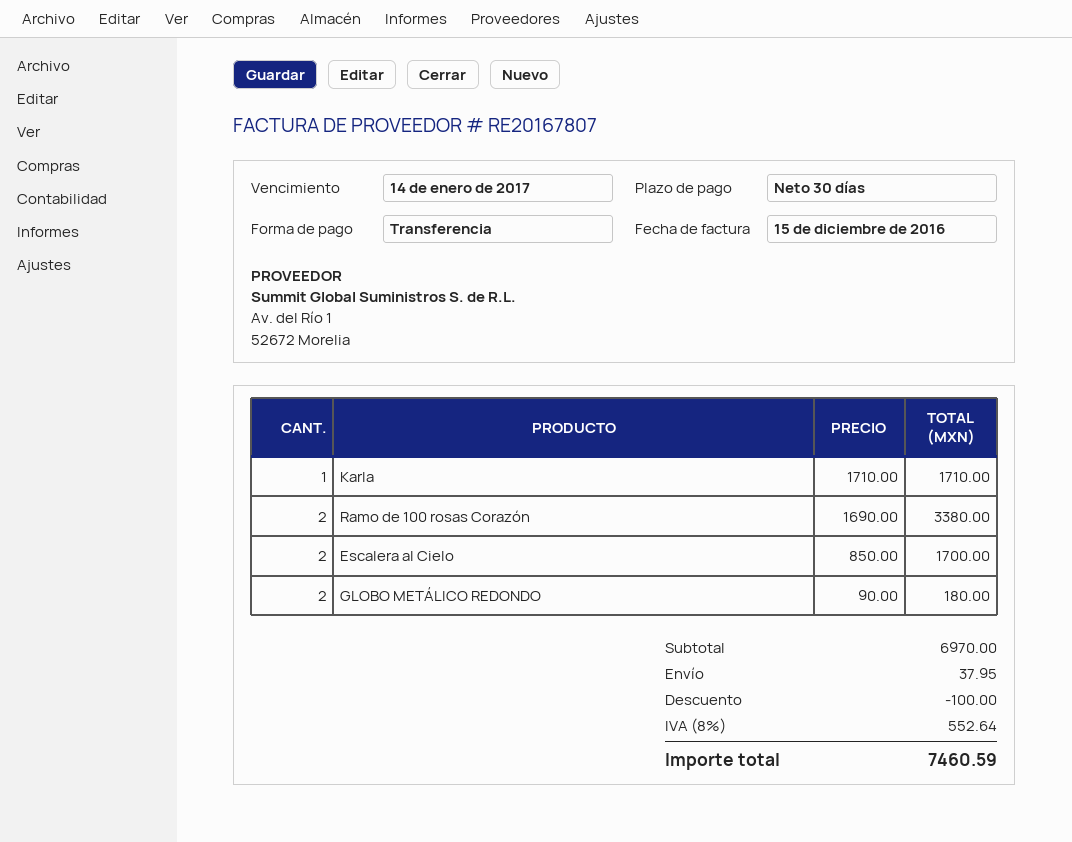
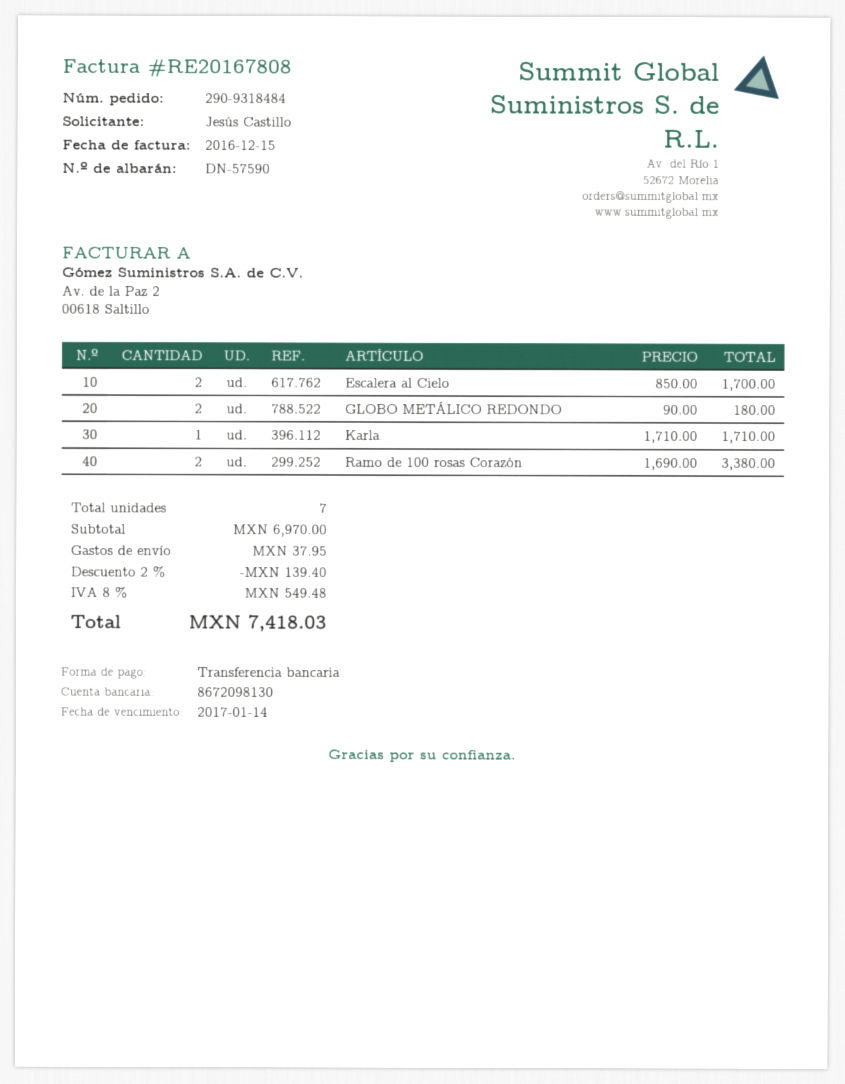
invoice number: RE20167807 -> RE20167808
discount: 100.00 -> 139.40
tax: 8% = 552.64 -> 8% = 549.48
total: 7460.59 -> 7418.03

